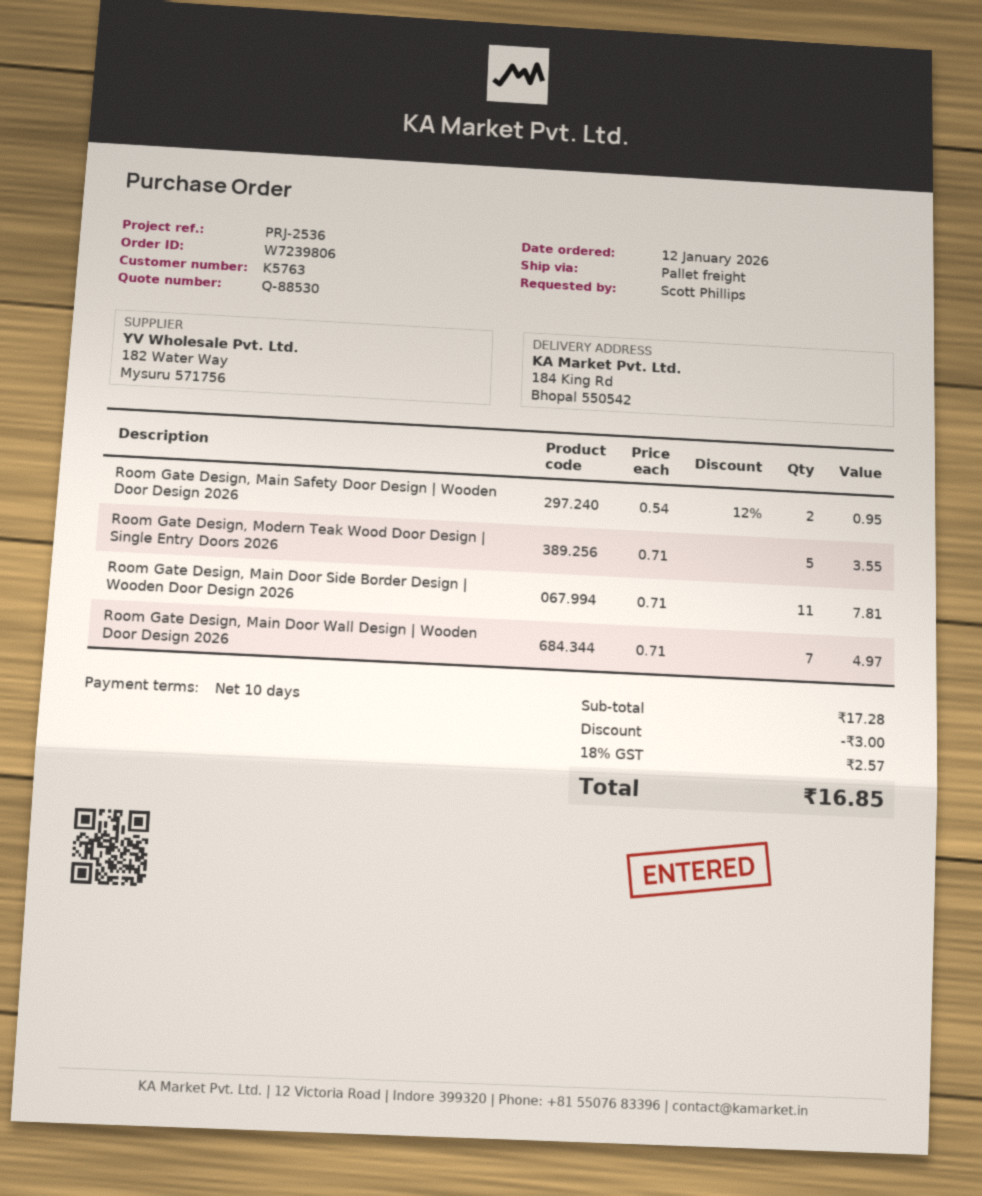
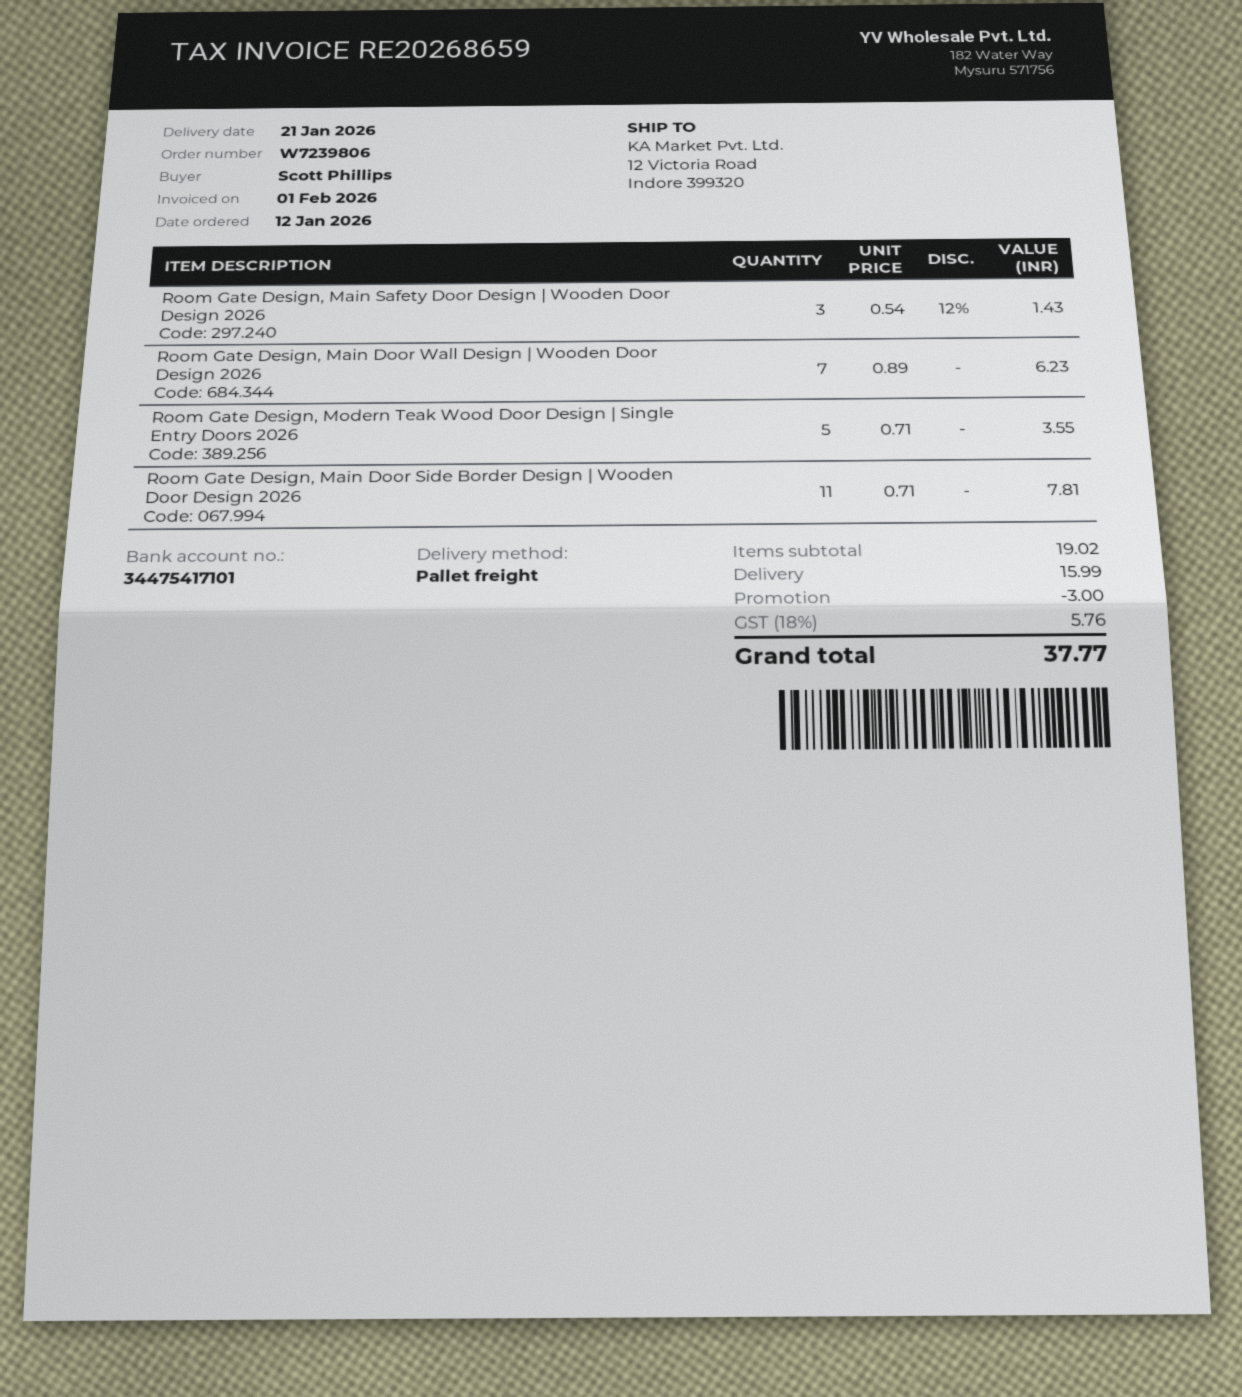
ship to: 184 King Rd, Bhopal 550542 -> 12 Victoria Road, Indore 399320
Room Gate Design, Main Safety Door Design | Wooden Door Design 2026: 2 x 0.54 - 12% = 0.95 -> 3 x 0.54 - 12% = 1.43
Room Gate Design, Main Door Wall Design | Wooden Door Design 2026: 7 x 0.71 = 4.97 -> 7 x 0.89 = 6.23
subtotal: 17.28 -> 19.02
shipping: none -> 15.99
tax: 18% = 2.57 -> 18% = 5.76
total: 16.85 -> 37.77

